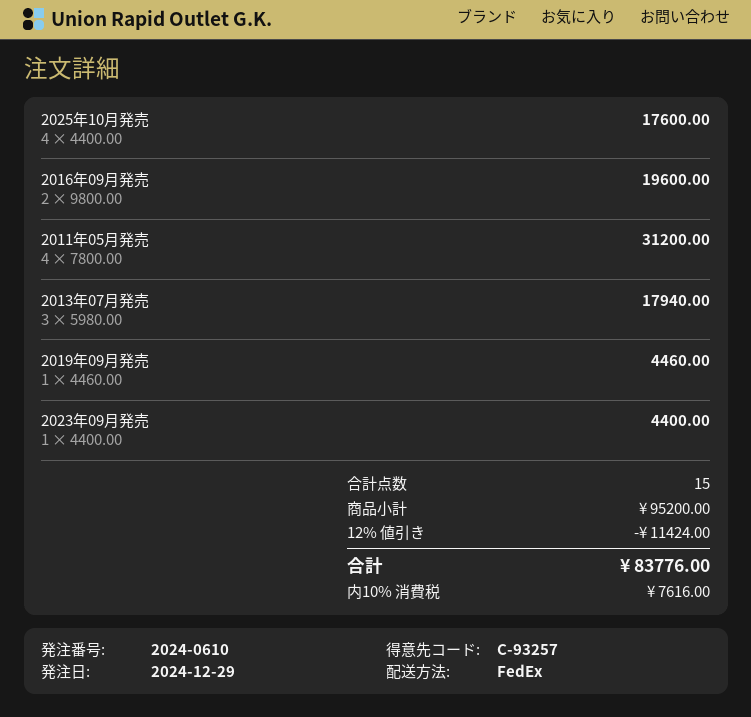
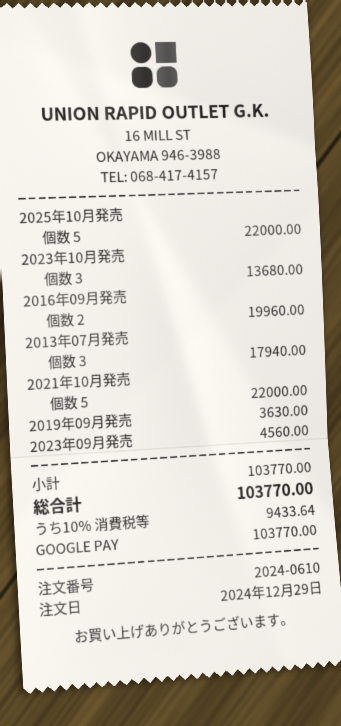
2025年10月発売: 4 for 17600.00 -> 5 for 22000.00
2016年09月発売: 2 for 19600.00 -> 2 for 19960.00
2011年05月発売: 4 for 31200.00 -> none
2019年09月発売: 1 for 4460.00 -> 1 for 3630.00
2023年09月発売: 1 for 4400.00 -> 1 for 4560.00
2023年10月発売: none -> 3 for 13680.00
2021年10月発売: none -> 5 for 22000.00
subtotal: 95200.00 -> 103770.00
discount: 12% = 11424.00 -> none
tax: 10% = 7616.00 -> 10% = 9433.64
total: 83776.00 -> 103770.00

